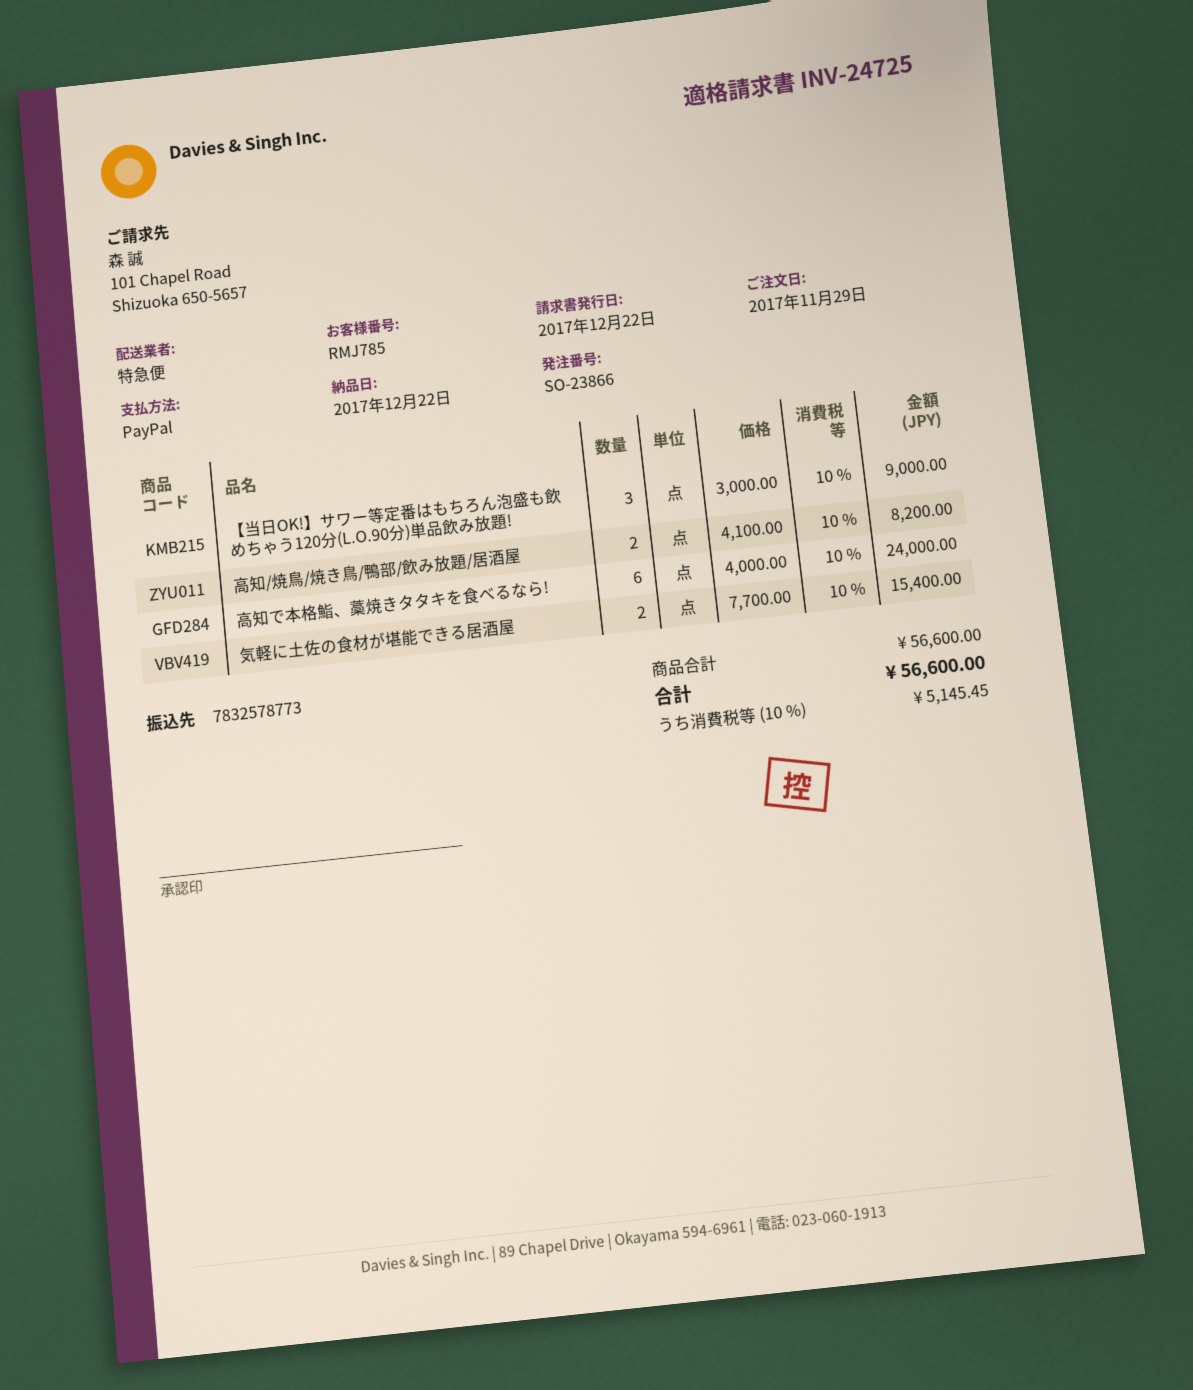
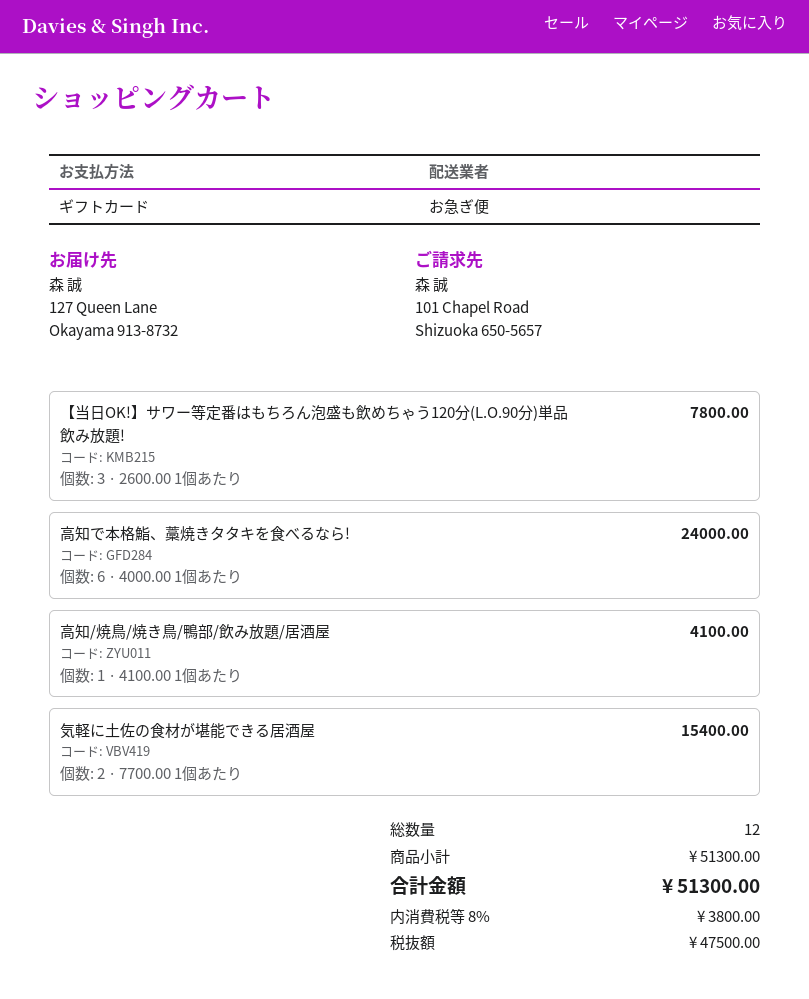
payment method: PayPal -> gift card
【当日OK!】サワー等定番はもちろん泡盛も飲めちゃう120分(L.O.90分)単品飲み放題!: 3 x 3000.00 = 9000.00 -> 3 x 2600.00 = 7800.00
高知/焼鳥/焼き鳥/鴨部/飲み放題/居酒屋: 2 x 4100.00 = 8200.00 -> 1 x 4100.00 = 4100.00
subtotal: 56600.00 -> 51300.00
tax: 10% = 5145.45 -> 8% = 3800.00
total: 56600.00 -> 51300.00

